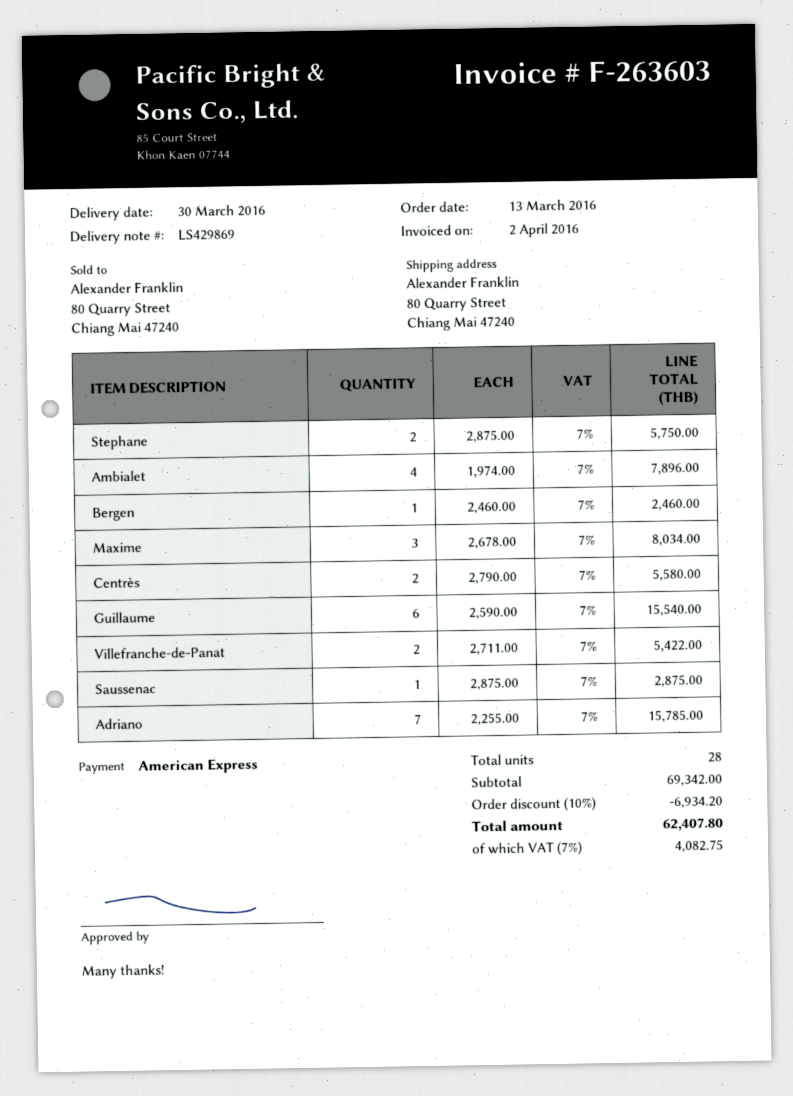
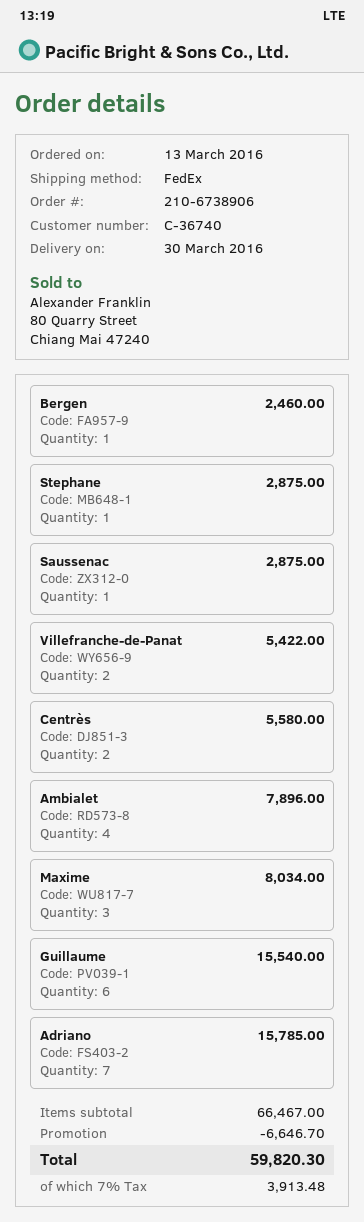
Stephane: 2 for 5750.00 -> 1 for 2875.00
subtotal: 69342.00 -> 66467.00
discount: 6934.20 -> 6646.70
tax: 7% = 4082.75 -> 7% = 3913.48
total: 62407.80 -> 59820.30

